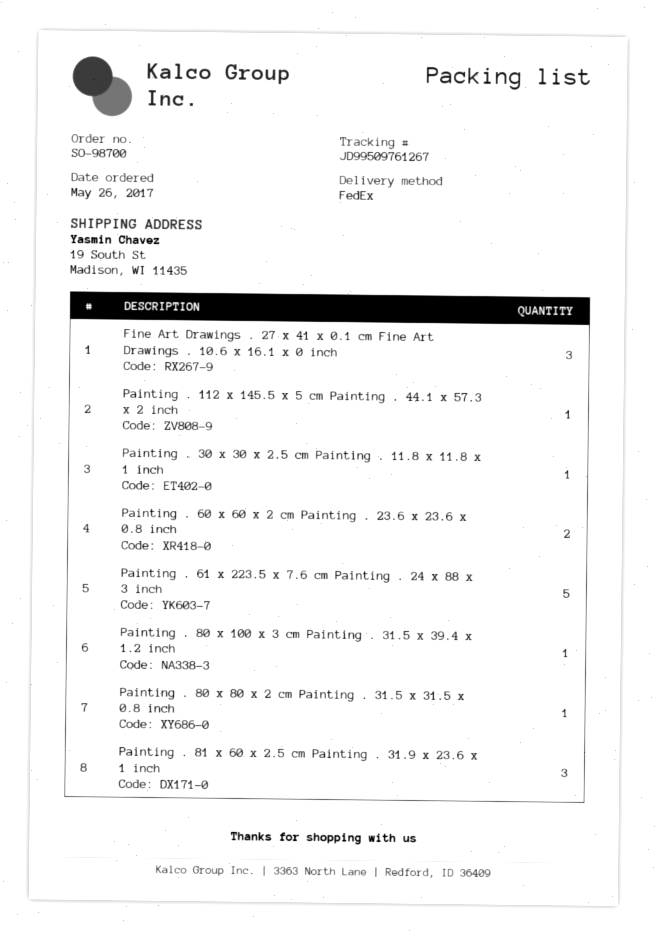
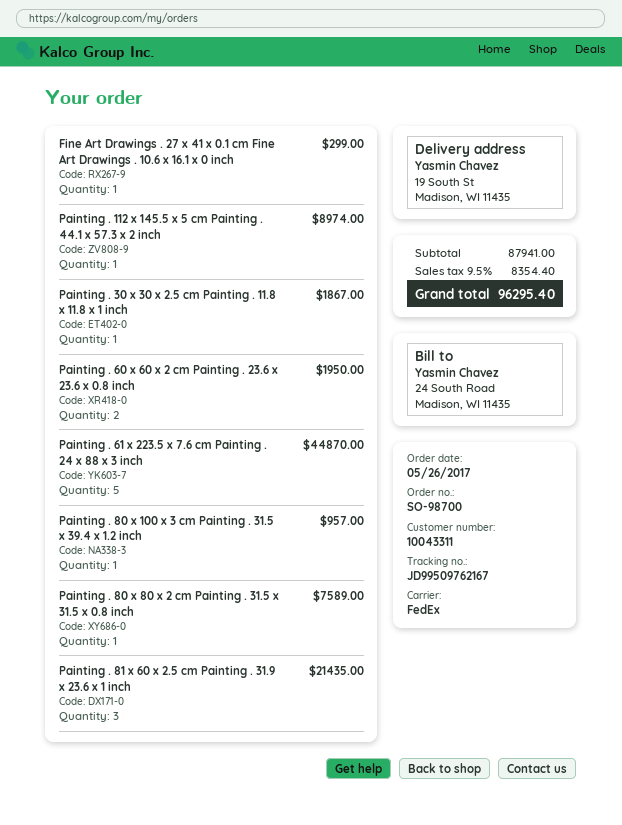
tracking number: JD99509761267 -> JD99509762167
Fine Art Drawings . 27 x 41 x 0.1 cm Fine Art Drawings . 10.6 x 16.1 x 0 inch: 3 -> 1

